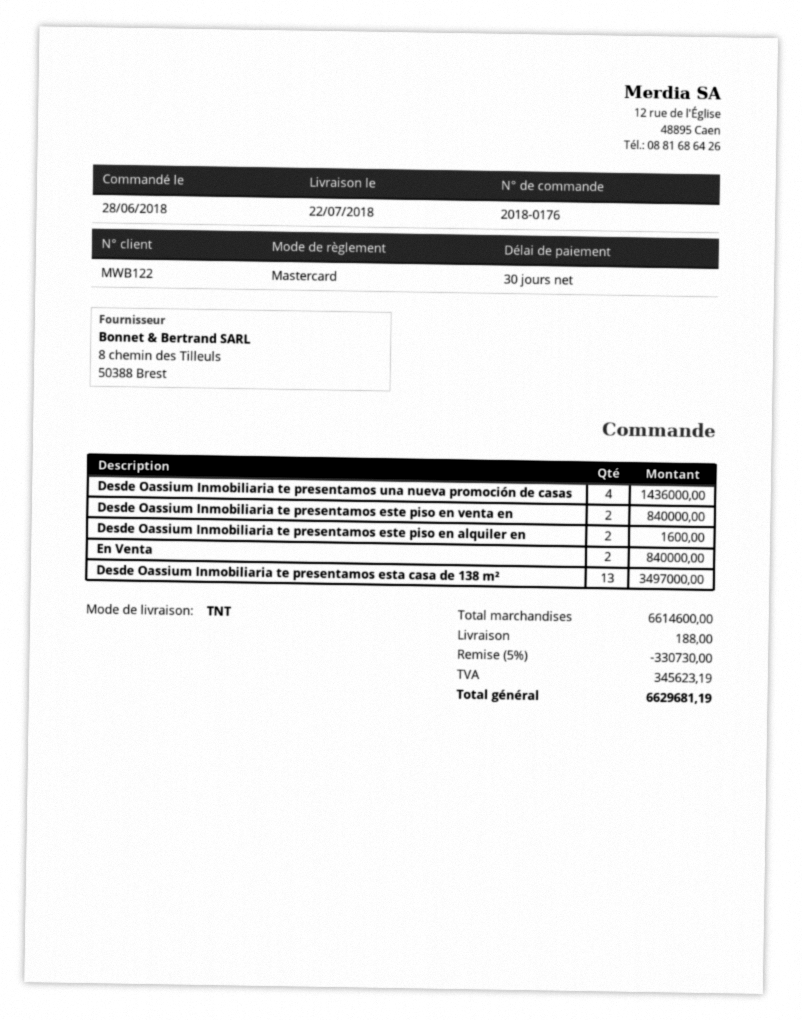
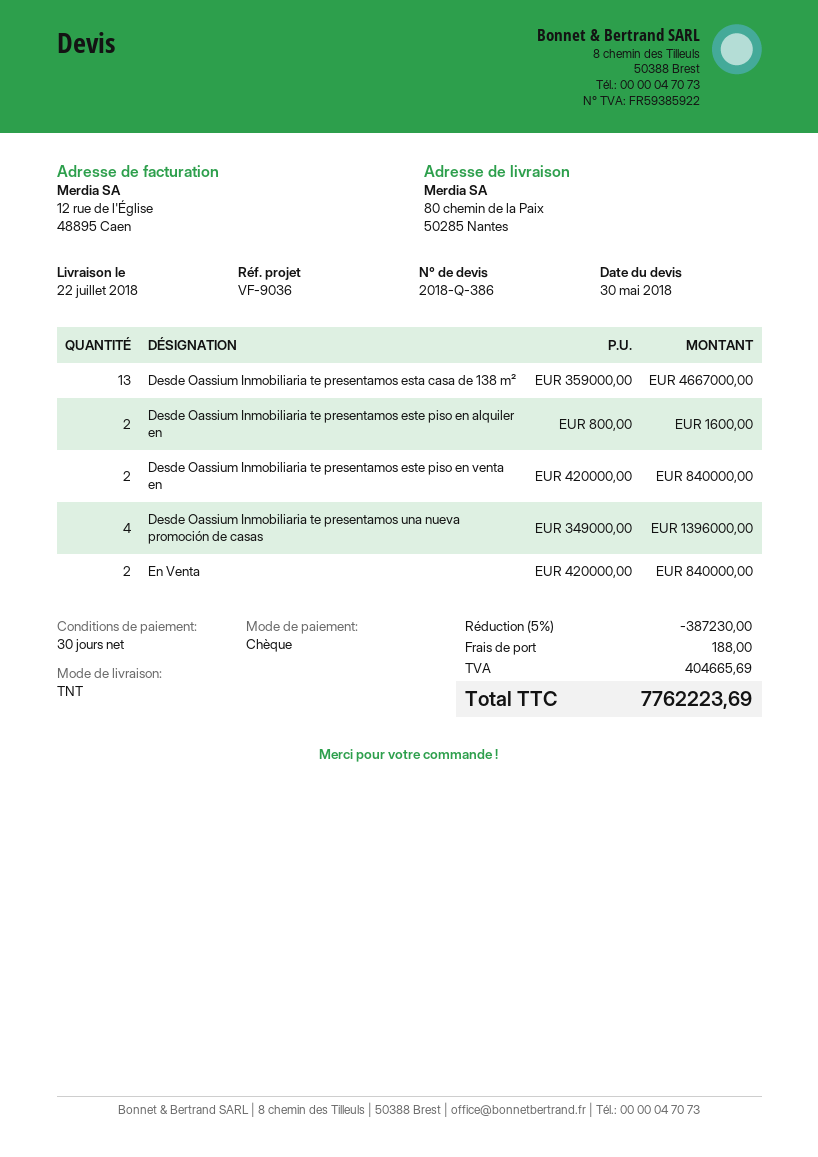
payment method: Mastercard -> cheque
Desde Oassium Inmobiliaria te presentamos una nueva promoción de casas: 4 for 1436000.00 -> 4 for 1396000.00
Desde Oassium Inmobiliaria te presentamos esta casa de 138 m²: 13 for 3497000.00 -> 13 for 4667000.00
discount: 5% = 330730.00 -> 5% = 387230.00
tax: 345623.19 -> 404665.69
total: 6629681.19 -> 7762223.69

